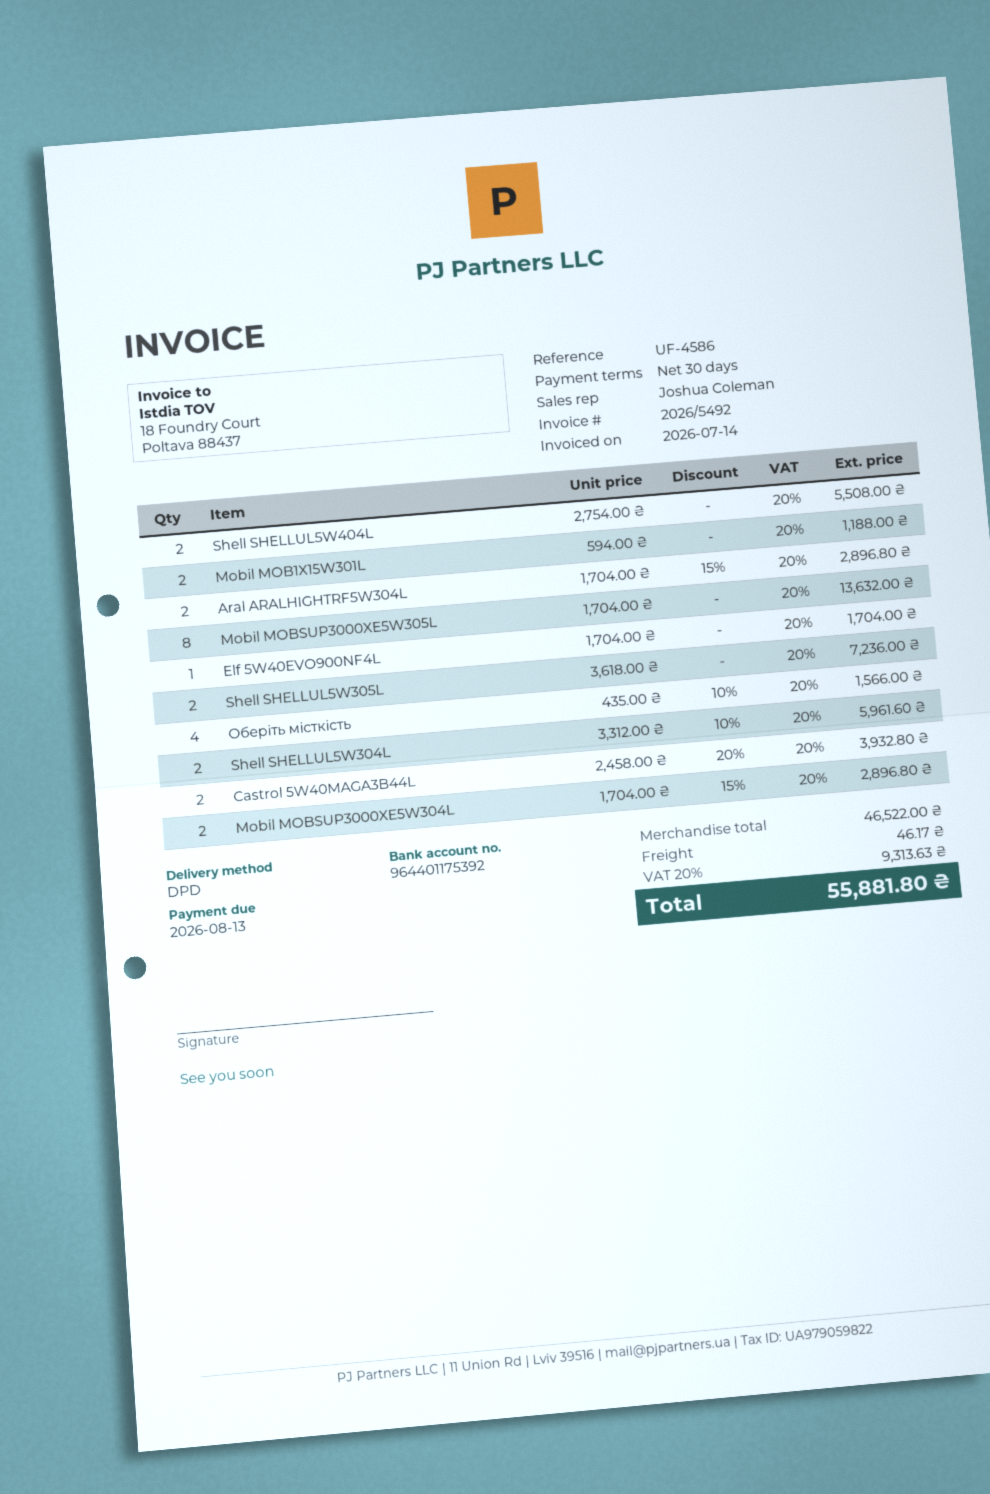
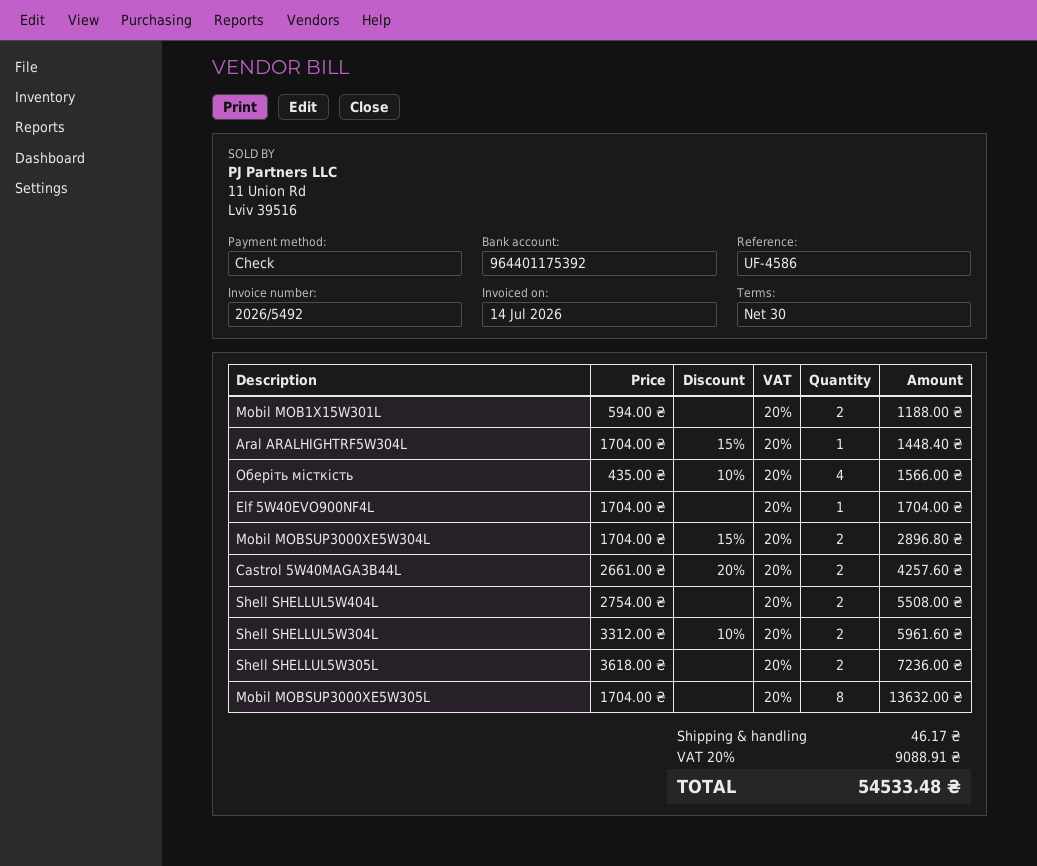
Aral ARALHIGHTRF5W304L: 2 x 1704.00 - 15% = 2896.80 -> 1 x 1704.00 - 15% = 1448.40
Castrol 5W40MAGA3B44L: 2 x 2458.00 - 20% = 3932.80 -> 2 x 2661.00 - 20% = 4257.60
tax: 20% = 9313.63 -> 20% = 9088.91
total: 55881.80 -> 54533.48

